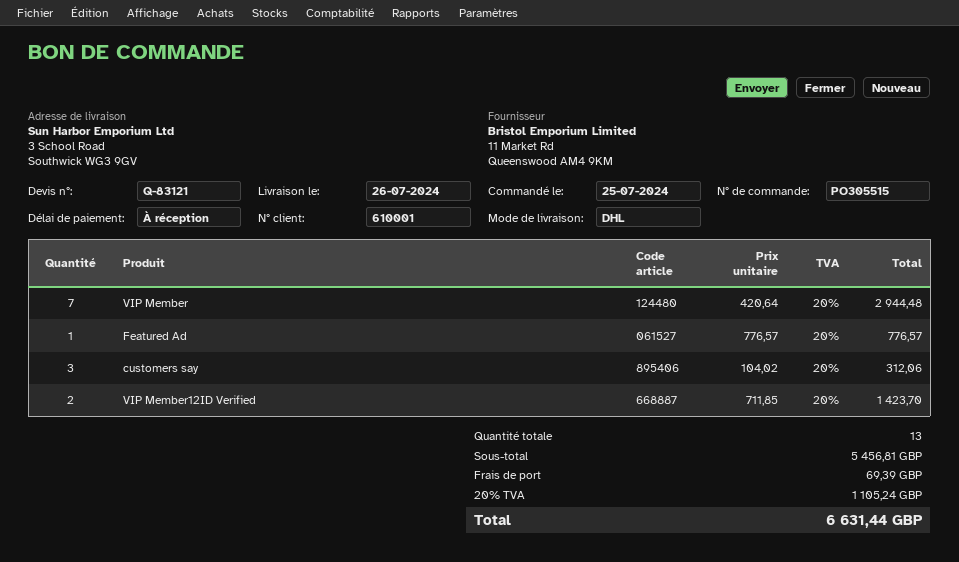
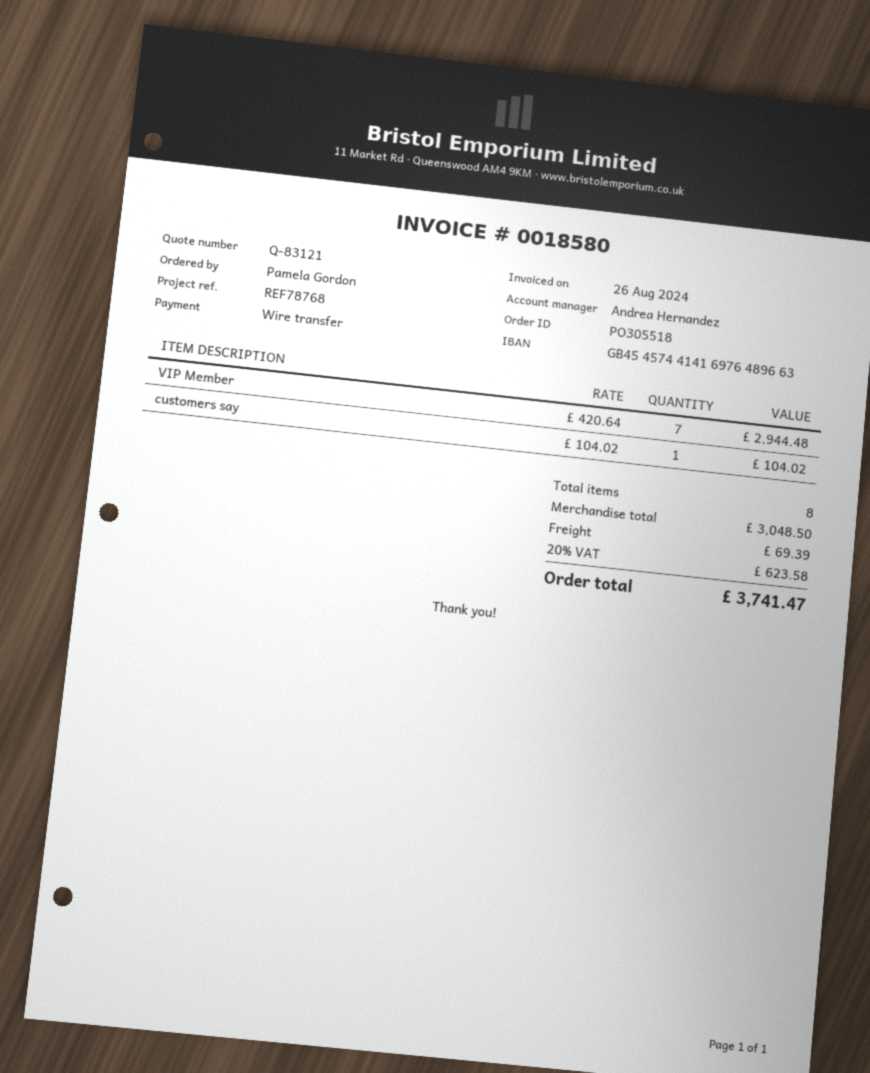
order number: PO305515 -> PO305518
Featured Ad: 1 x 776.57 = 776.57 -> none
customers say: 3 x 104.02 = 312.06 -> 1 x 104.02 = 104.02
VIP Member12ID Verified: 2 x 711.85 = 1423.70 -> none
total quantity: 13 -> 8
subtotal: 5456.81 -> 3048.50
tax: 20% = 1105.24 -> 20% = 623.58
total: 6631.44 -> 3741.47

